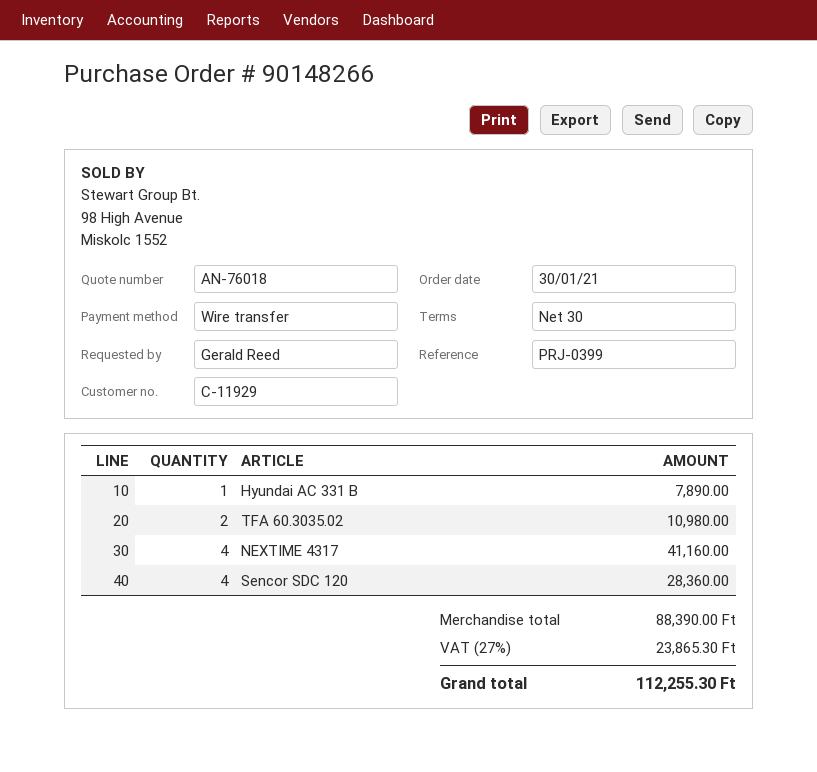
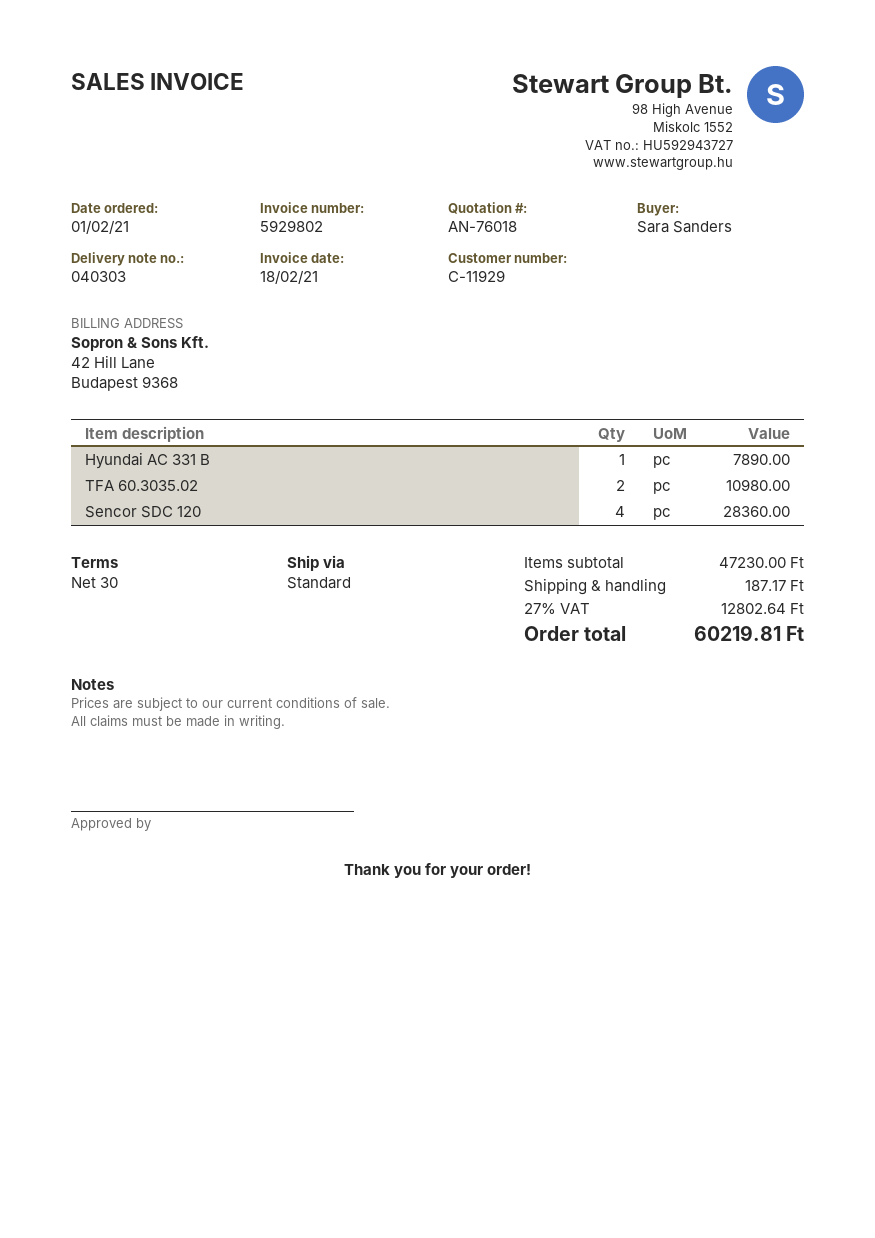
order date: 2021-01-30 -> 2021-02-01
ordered by: Gerald Reed -> Sara Sanders
NEXTIME 4317: 4 for 41160.00 -> none
subtotal: 88390.00 -> 47230.00
shipping: none -> 187.17
tax: 27% = 23865.30 -> 27% = 12802.64
total: 112255.30 -> 60219.81

